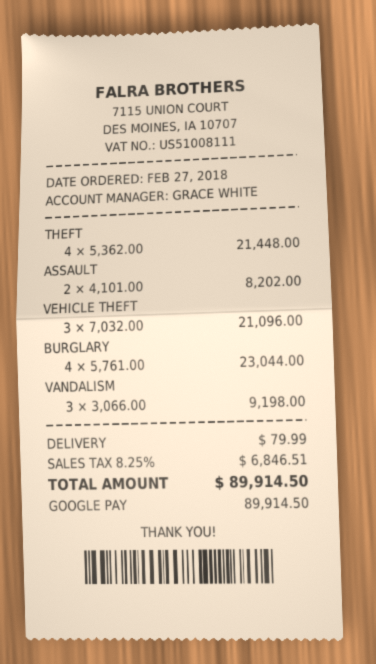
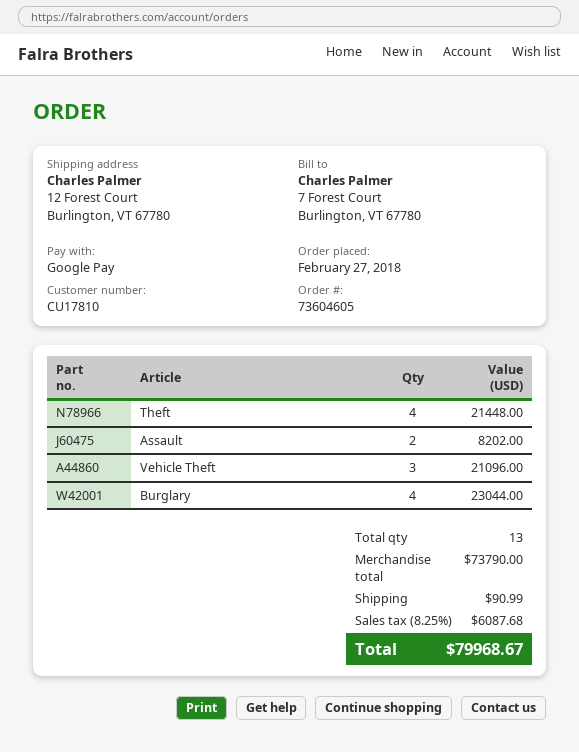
VANDALISM: 3 for 9198.00 -> none
shipping: 79.99 -> 90.99
tax: 8.25% = 6846.51 -> 8.25% = 6087.68
total: 89914.50 -> 79968.67

